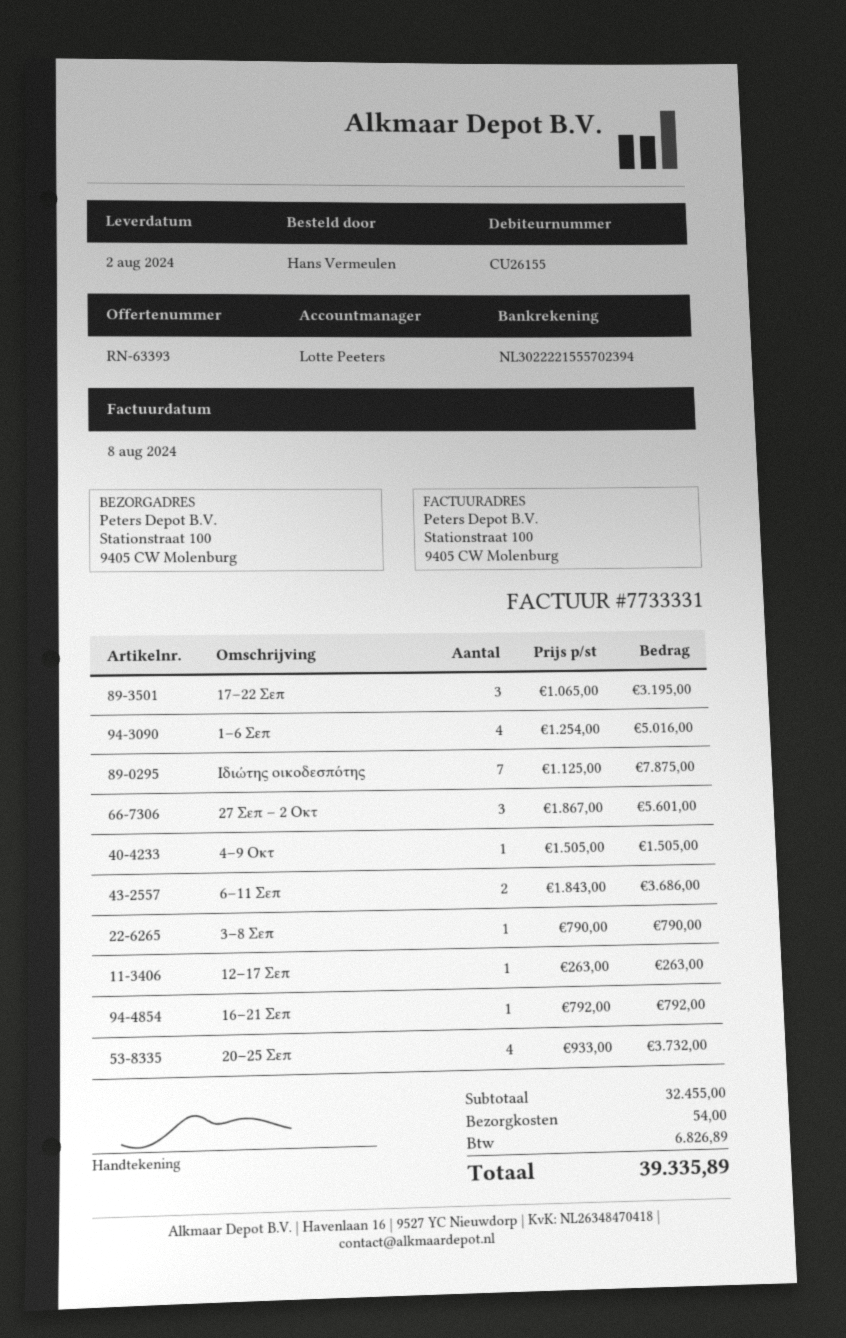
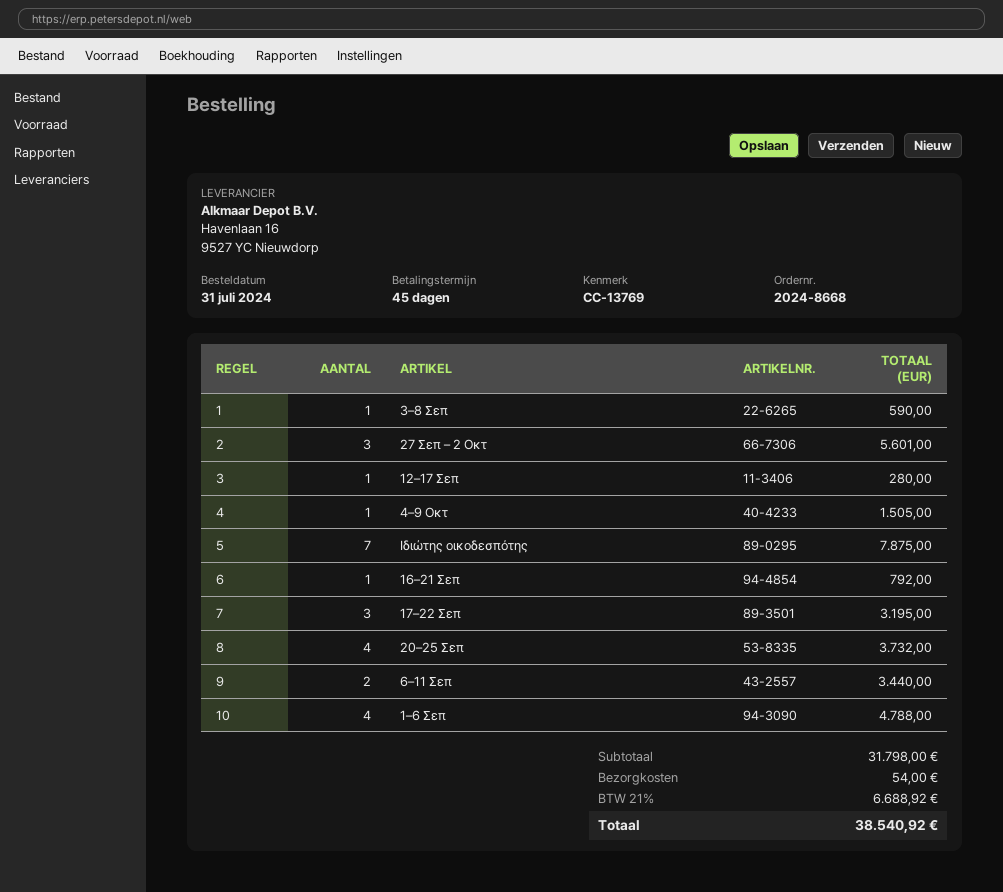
1–6 Σεπ: 4 for 5016.00 -> 4 for 4788.00
6–11 Σεπ: 2 for 3686.00 -> 2 for 3440.00
3–8 Σεπ: 1 for 790.00 -> 1 for 590.00
12–17 Σεπ: 1 for 263.00 -> 1 for 280.00
subtotal: 32455.00 -> 31798.00
tax: 6826.89 -> 6688.92
total: 39335.89 -> 38540.92

